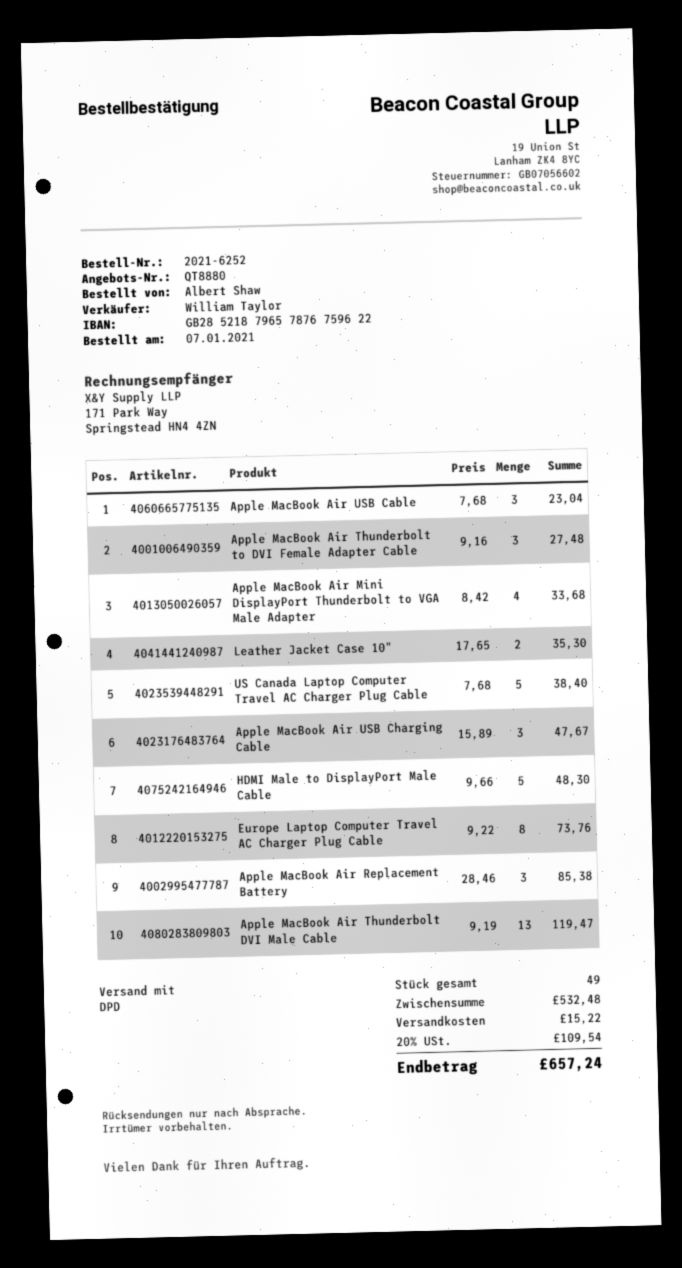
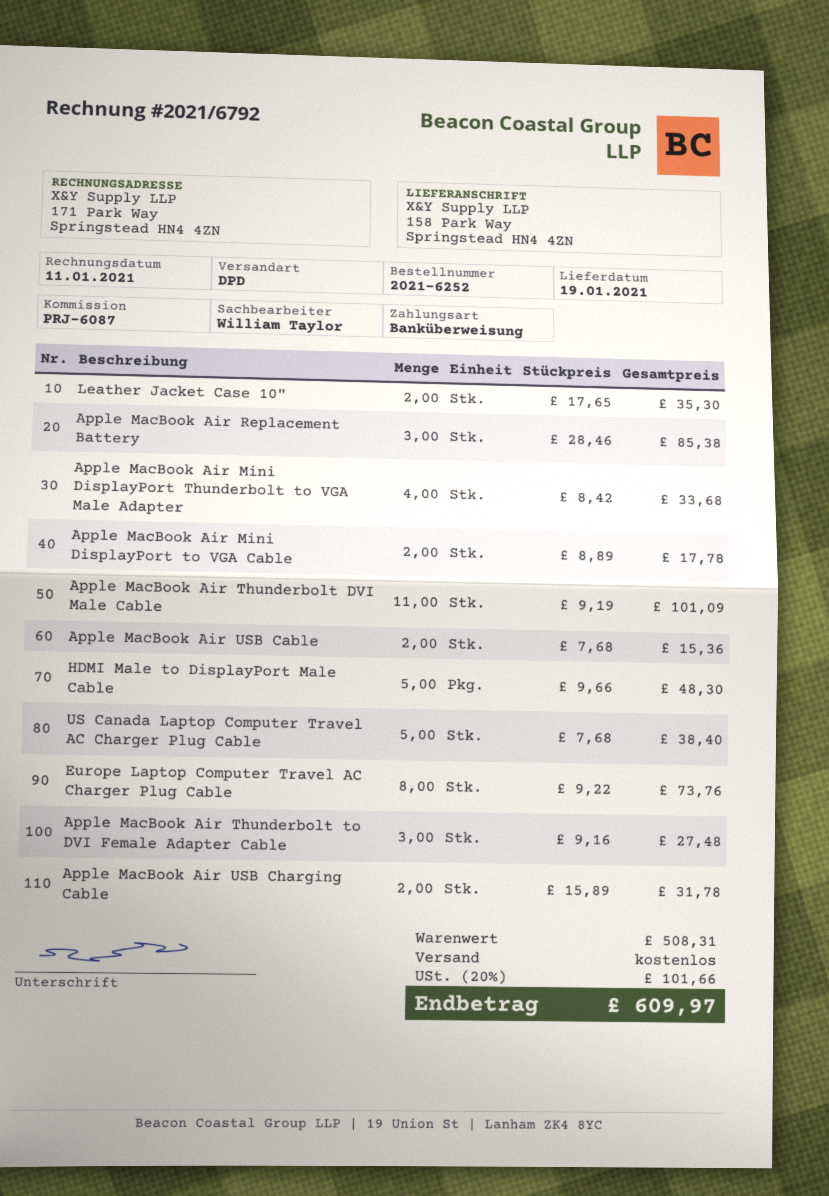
Apple MacBook Air USB Cable: 3 x 7.68 = 23.04 -> 2 x 7.68 = 15.36
Apple MacBook Air USB Charging Cable: 3 x 15.89 = 47.67 -> 2 x 15.89 = 31.78
Apple MacBook Air Thunderbolt DVI Male Cable: 13 x 9.19 = 119.47 -> 11 x 9.19 = 101.09
Apple MacBook Air Mini DisplayPort to VGA Cable: none -> 2 x 8.89 = 17.78
subtotal: 532.48 -> 508.31
shipping: 15.22 -> 0.00
tax: 20% = 109.54 -> 20% = 101.66
total: 657.24 -> 609.97

